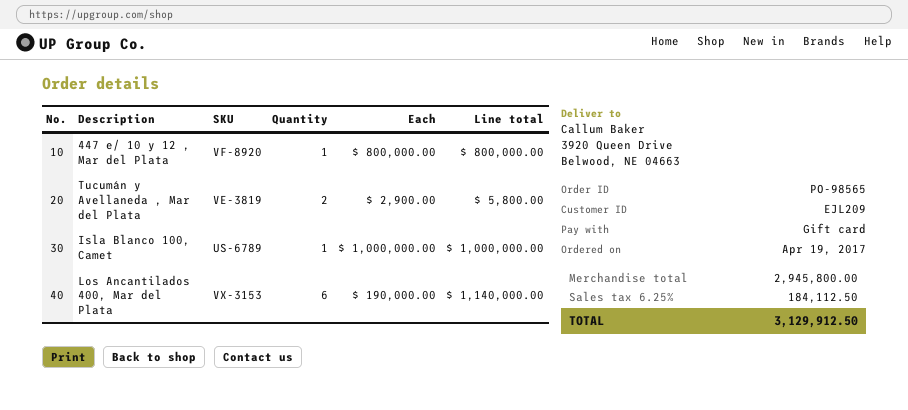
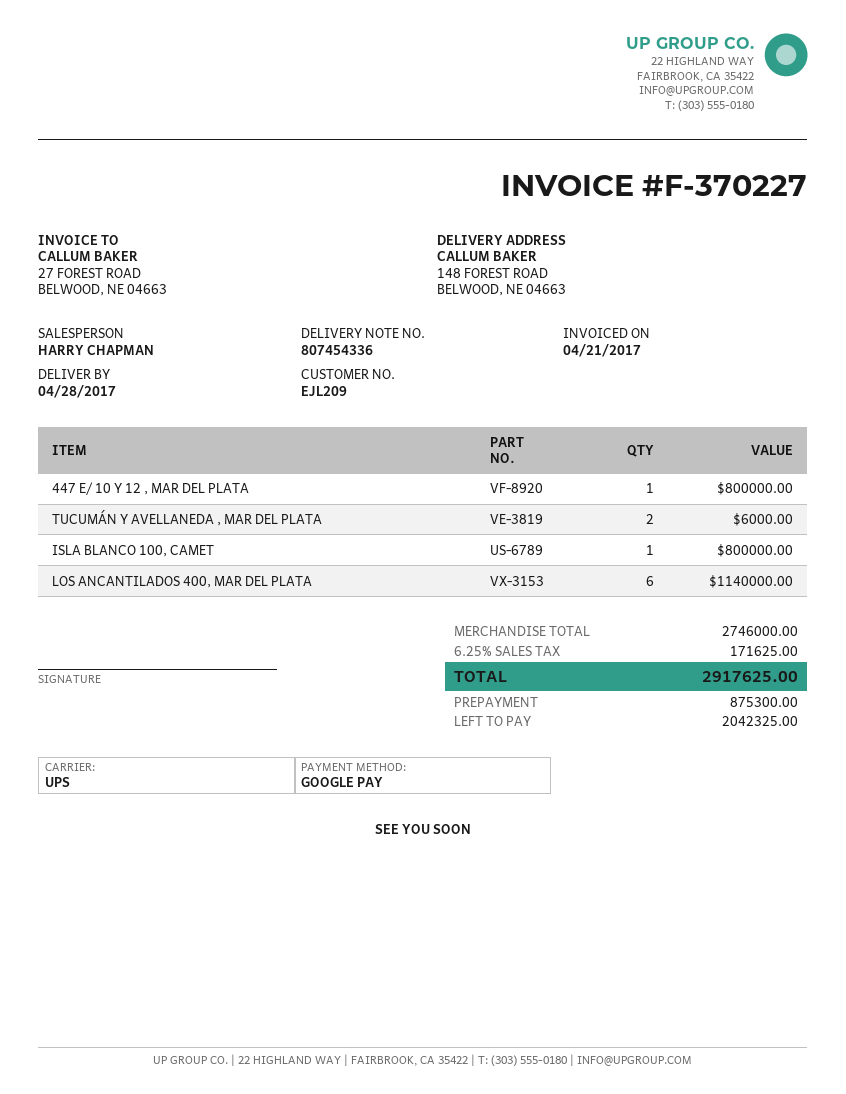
payment method: gift card -> Google Pay
ship to: 3920 Queen Drive, Belwood, NE 04663 -> 148 FOREST ROAD, BELWOOD, NE 04663
Tucumán y Avellaneda , Mar del Plata: 2 for 5800.00 -> 2 for 6000.00
Isla Blanco 100, Camet: 1 for 1000000.00 -> 1 for 800000.00
subtotal: 2945800.00 -> 2746000.00
tax: 6.25% = 184112.50 -> 6.25% = 171625.00
total: 3129912.50 -> 2917625.00

